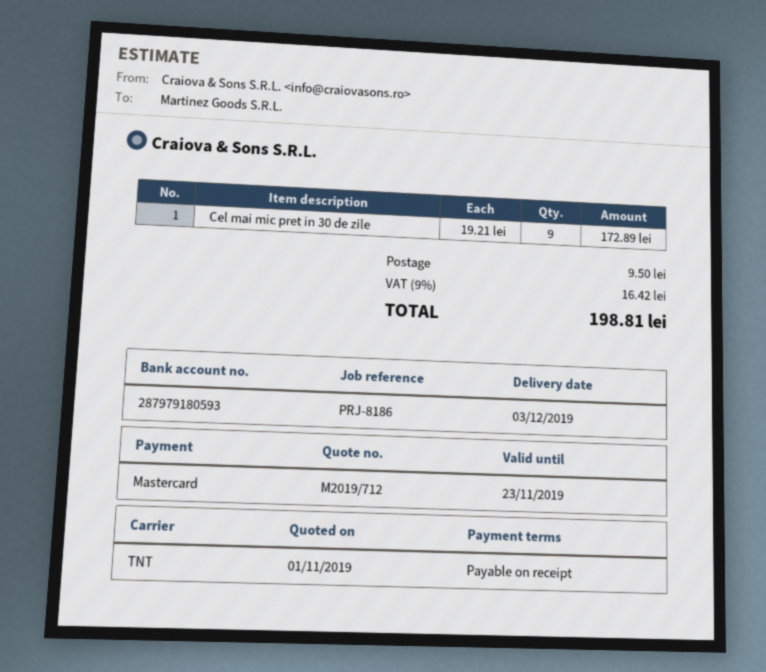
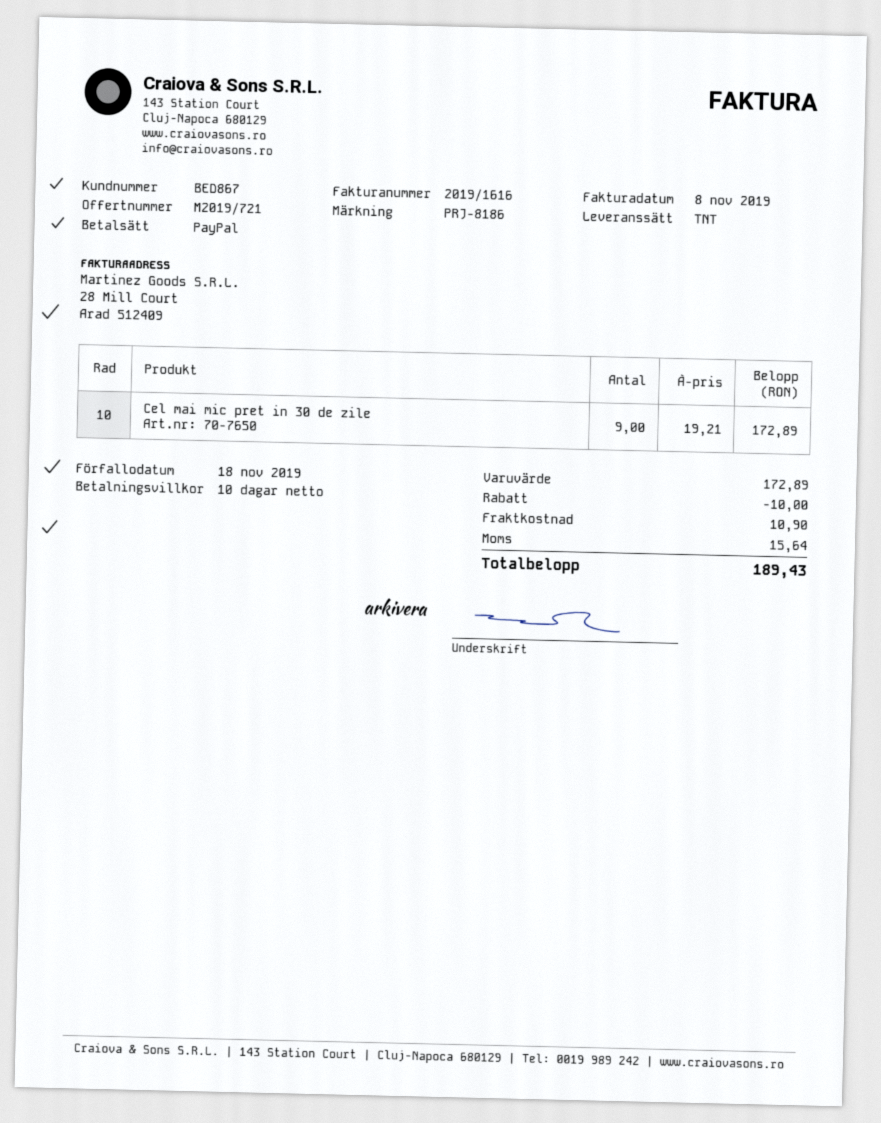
quote number: M2019/712 -> M2019/721
payment terms: on receipt -> 10 days
payment method: Mastercard -> PayPal
discount: none -> 10.00
shipping: 9.50 -> 10.90
tax: 16.42 -> 15.64
total: 198.81 -> 189.43

